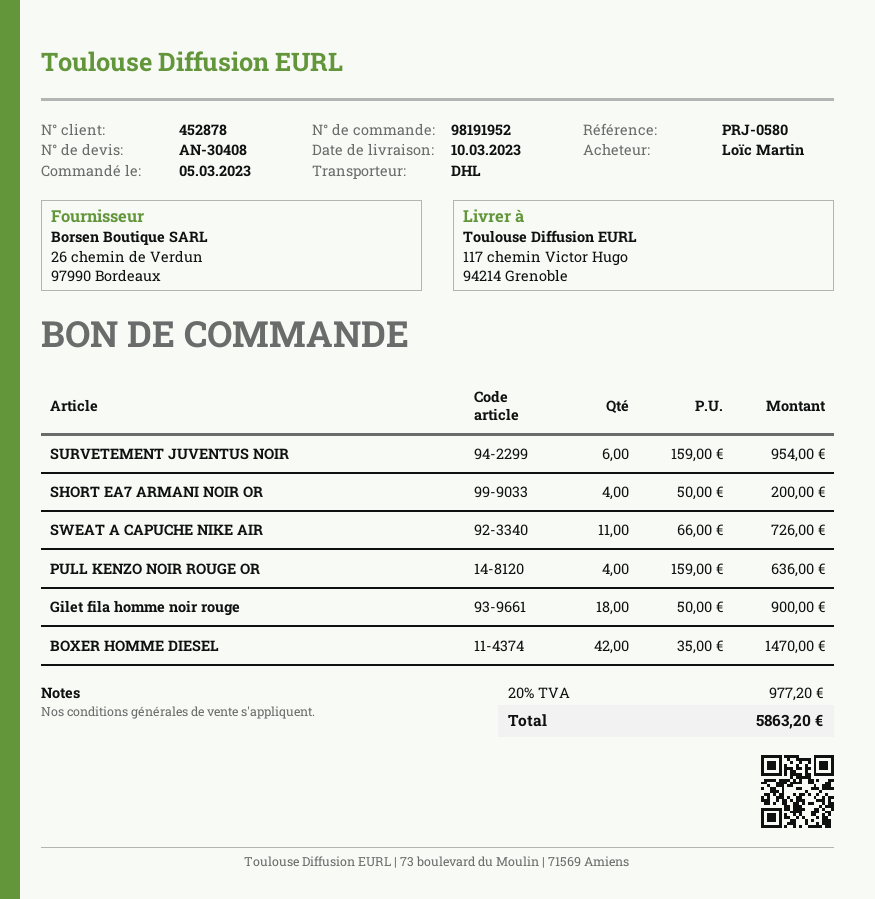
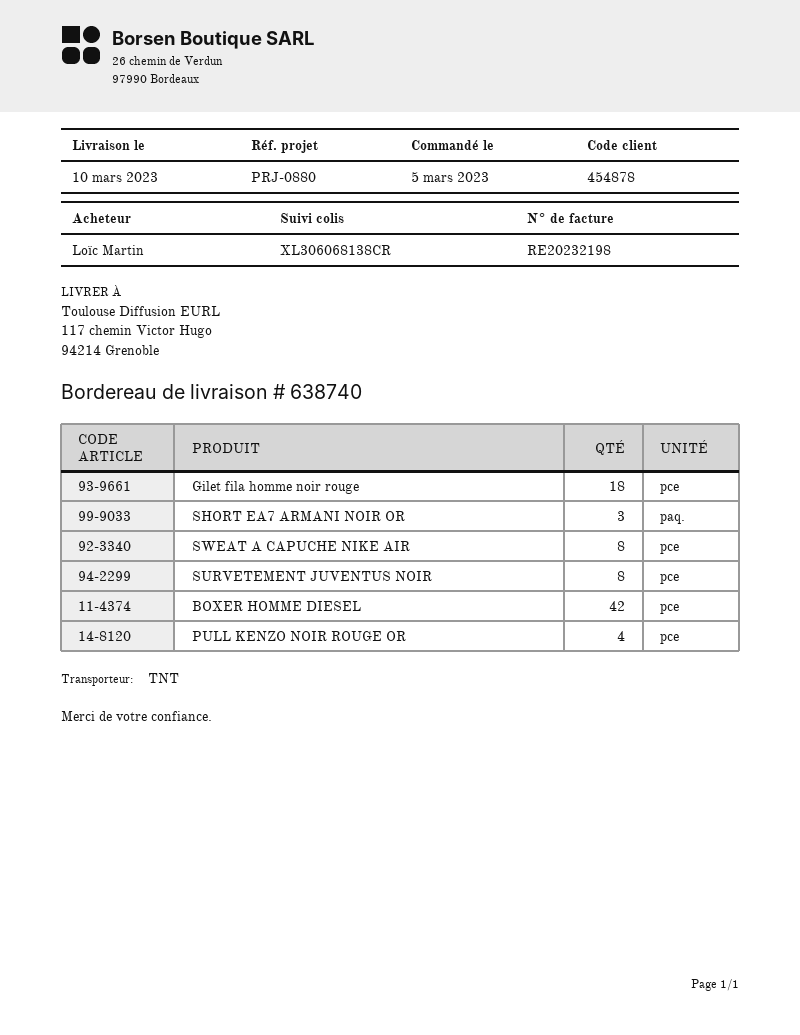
customer number: 452878 -> 454878
reference: PRJ-0580 -> PRJ-0880
shipping method: DHL -> TNT
SURVETEMENT JUVENTUS NOIR: 6 -> 8
SHORT EA7 ARMANI NOIR OR: 4 -> 3
SWEAT A CAPUCHE NIKE AIR: 11 -> 8

